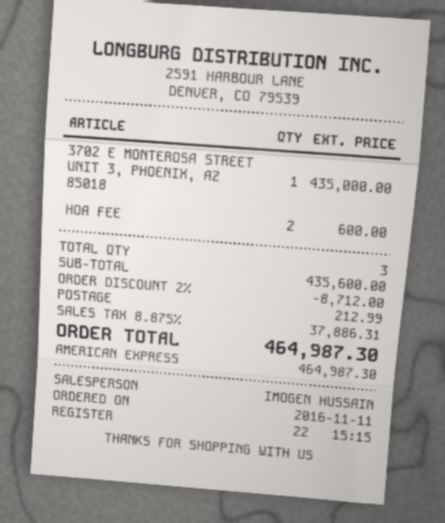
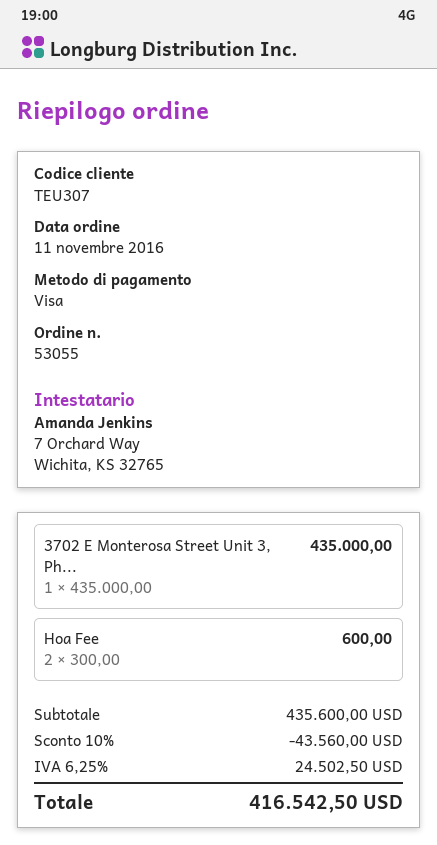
payment method: American Express -> Visa
discount: 2% = 8712.00 -> 10% = 43560.00
shipping: 212.99 -> none
tax: 8.875% = 37886.31 -> 6.25% = 24502.50
total: 464987.30 -> 416542.50

